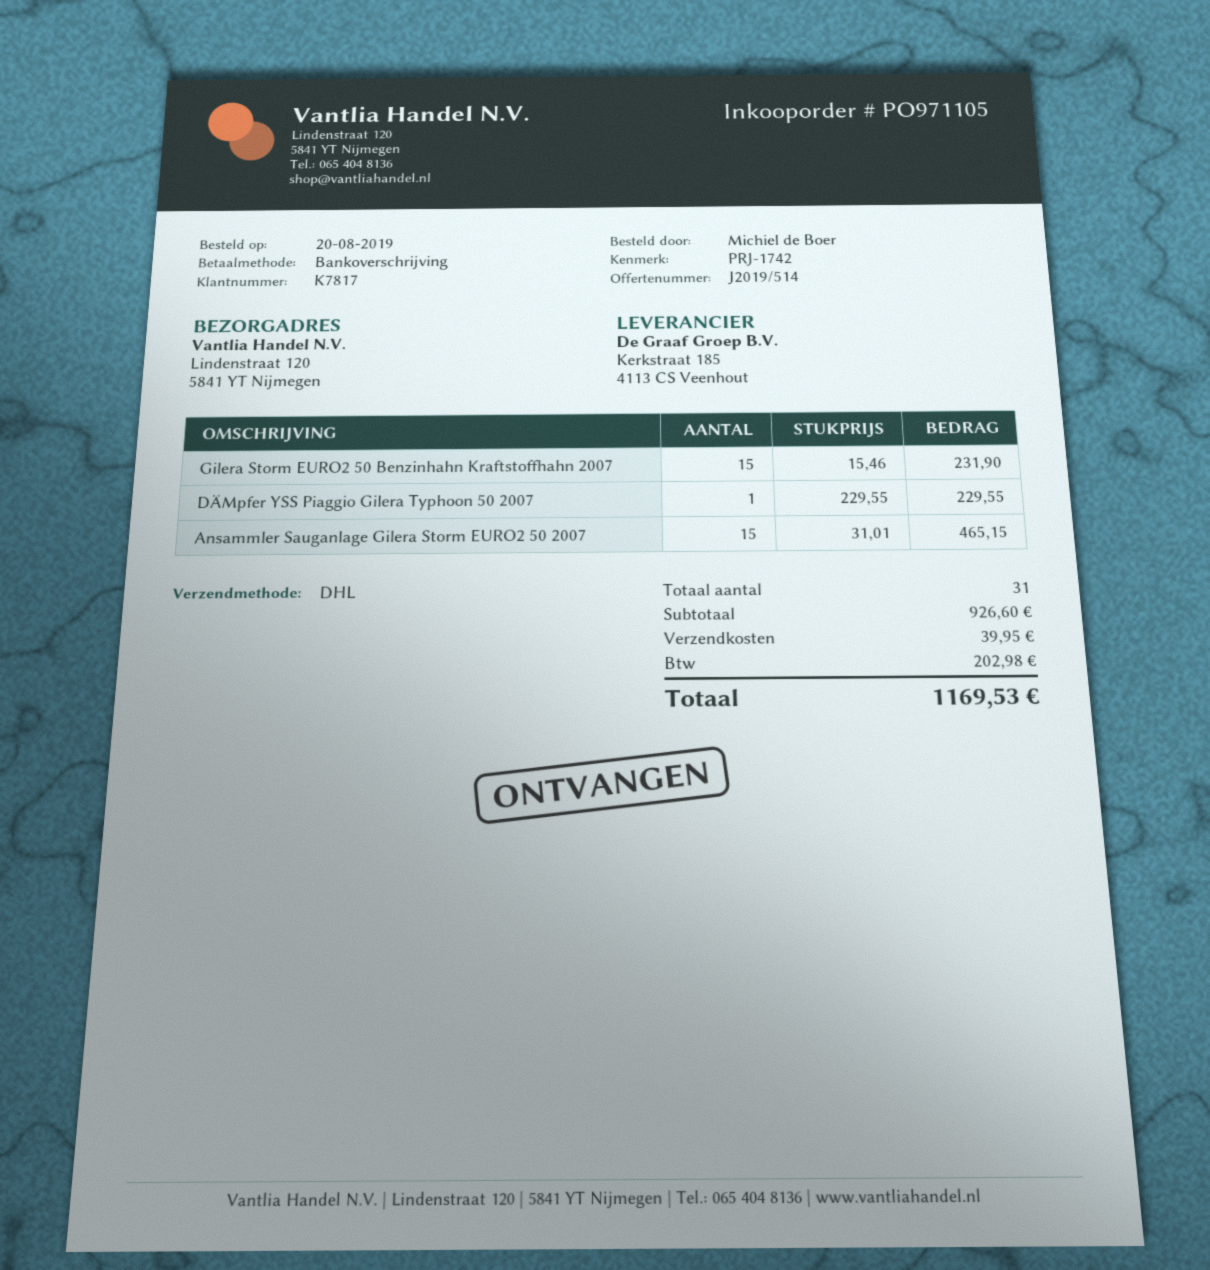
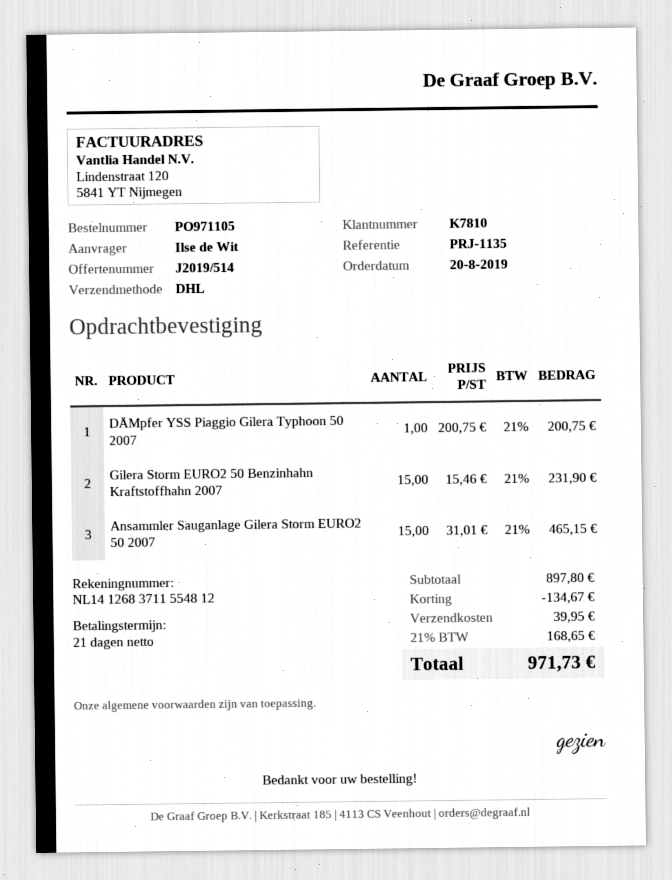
customer number: K7817 -> K7810
reference: PRJ-1742 -> PRJ-1135
ordered by: Michiel de Boer -> Ilse de Wit
DÄMpfer YSS Piaggio Gilera Typhoon 50 2007: 1 x 229.55 = 229.55 -> 1 x 200.75 = 200.75
subtotal: 926.60 -> 897.80
discount: none -> 134.67
tax: 202.98 -> 168.65
total: 1169.53 -> 971.73

